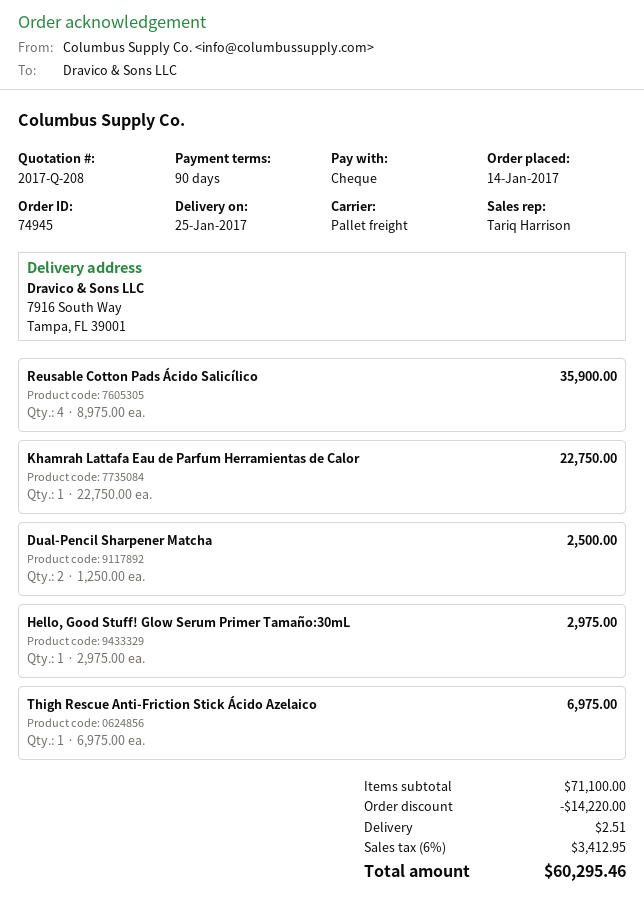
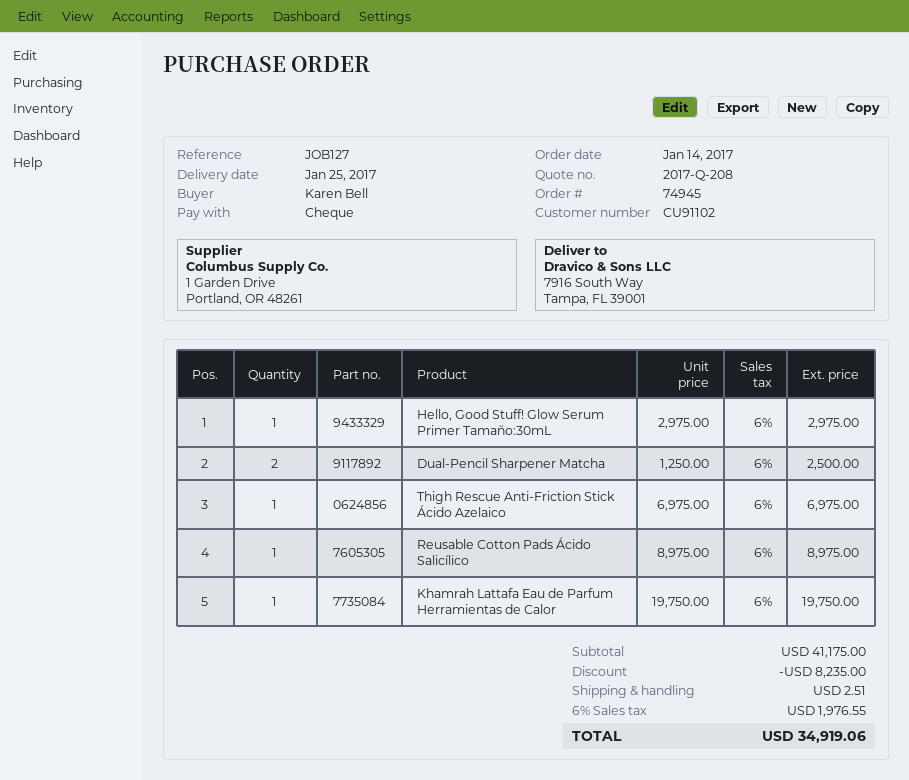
Reusable Cotton Pads Ácido Salicílico: 4 x 8975.00 = 35900.00 -> 1 x 8975.00 = 8975.00
Khamrah Lattafa Eau de Parfum Herramientas de Calor: 1 x 22750.00 = 22750.00 -> 1 x 19750.00 = 19750.00
subtotal: 71100.00 -> 41175.00
discount: 14220.00 -> 8235.00
tax: 6% = 3412.95 -> 6% = 1976.55
total: 60295.46 -> 34919.06

